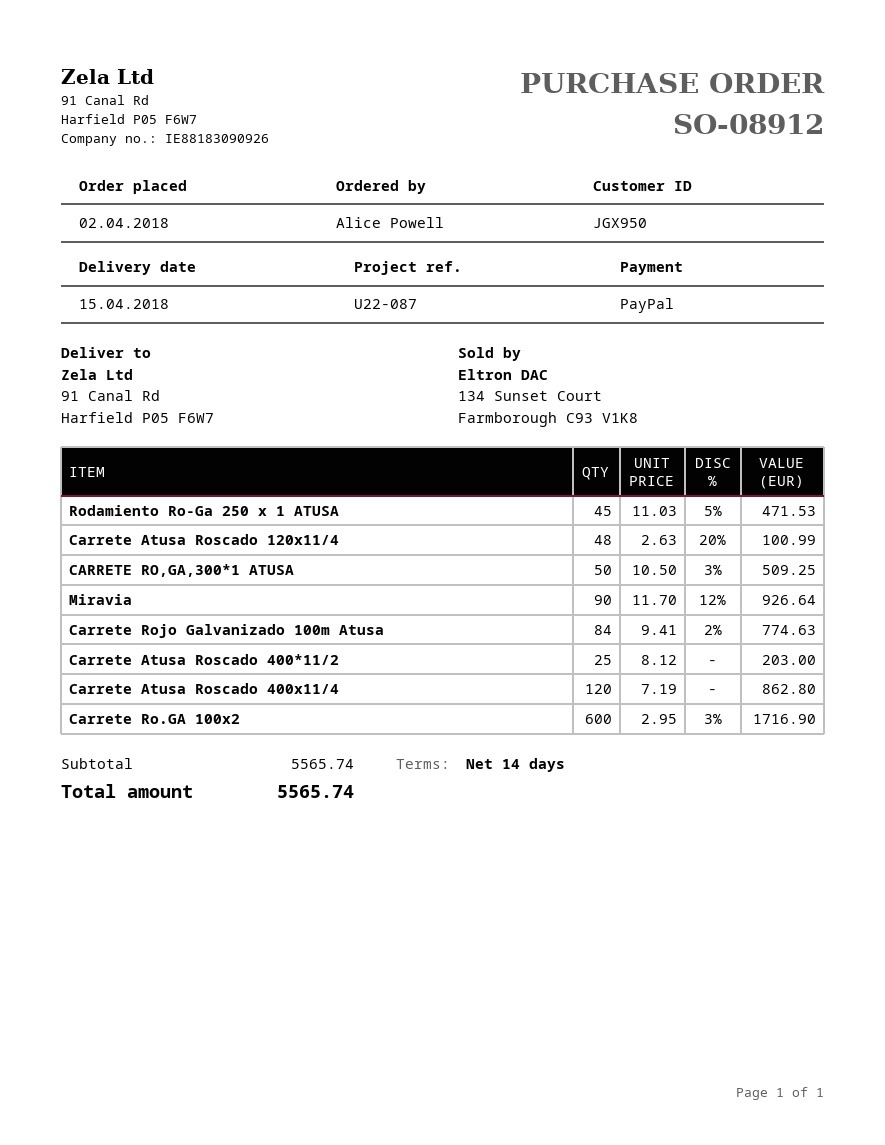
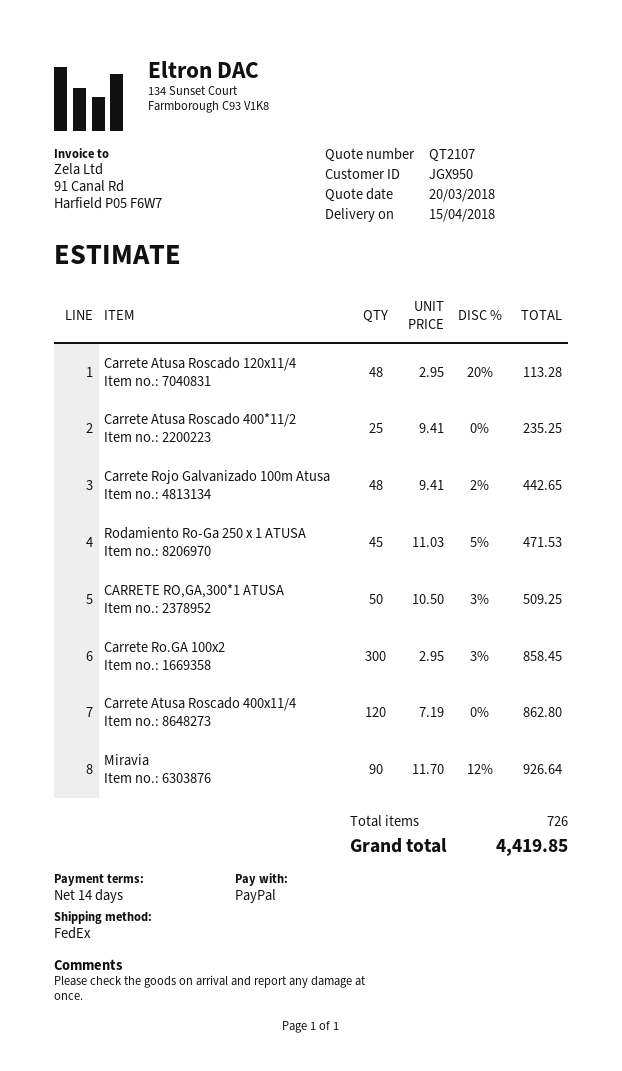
Carrete Atusa Roscado 120x11/4: 48 x 2.63 - 20% = 100.99 -> 48 x 2.95 - 20% = 113.28
Carrete Rojo Galvanizado 100m Atusa: 84 x 9.41 - 2% = 774.63 -> 48 x 9.41 - 2% = 442.65
Carrete Atusa Roscado 400*11/2: 25 x 8.12 = 203.00 -> 25 x 9.41 = 235.25
Carrete Ro.GA 100x2: 600 x 2.95 - 3% = 1716.90 -> 300 x 2.95 - 3% = 858.45
total: 5565.74 -> 4419.85

